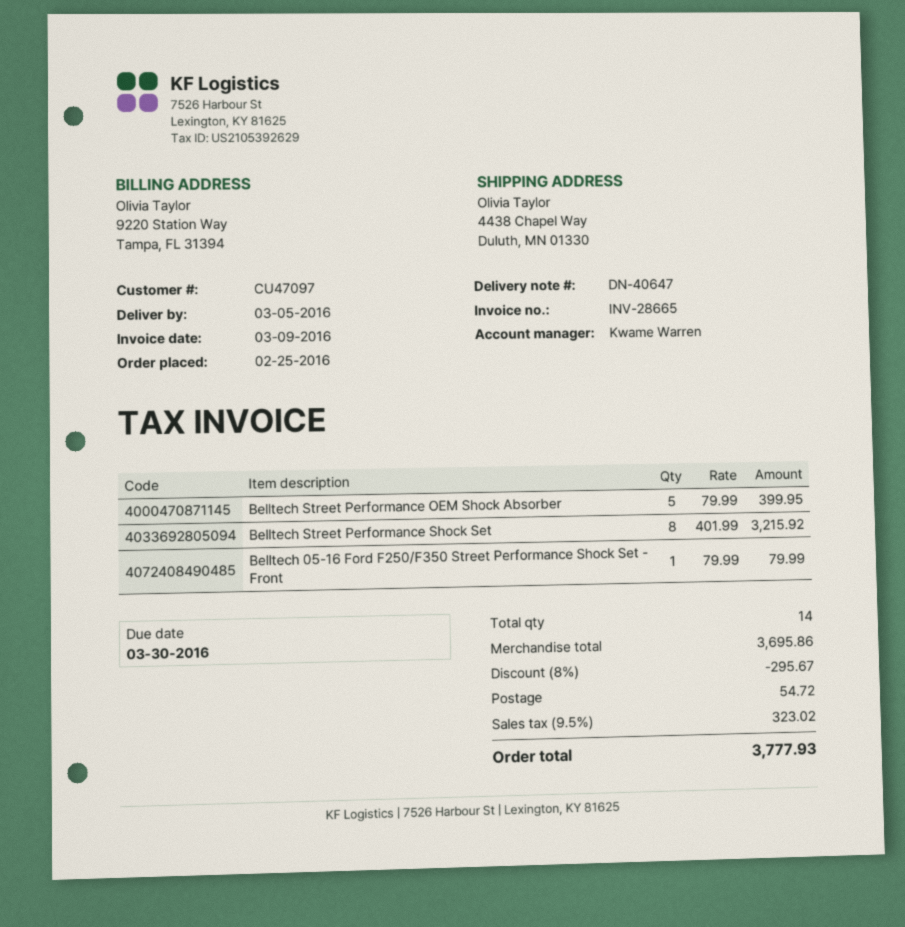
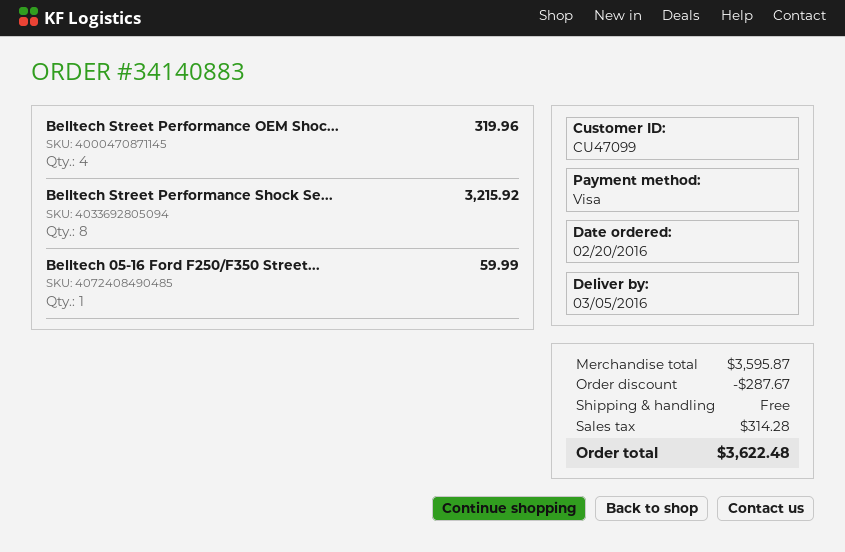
order date: 2016-02-25 -> 2016-02-20
customer number: CU47097 -> CU47099
Belltech Street Performance OEM Shock Absorber: 5 for 399.95 -> 4 for 319.96
Belltech 05-16 Ford F250/F350 Street Performance Shock Set - Front: 1 for 79.99 -> 1 for 59.99
subtotal: 3695.86 -> 3595.87
discount: 295.67 -> 287.67
shipping: 54.72 -> 0.00
tax: 323.02 -> 314.28
total: 3777.93 -> 3622.48

